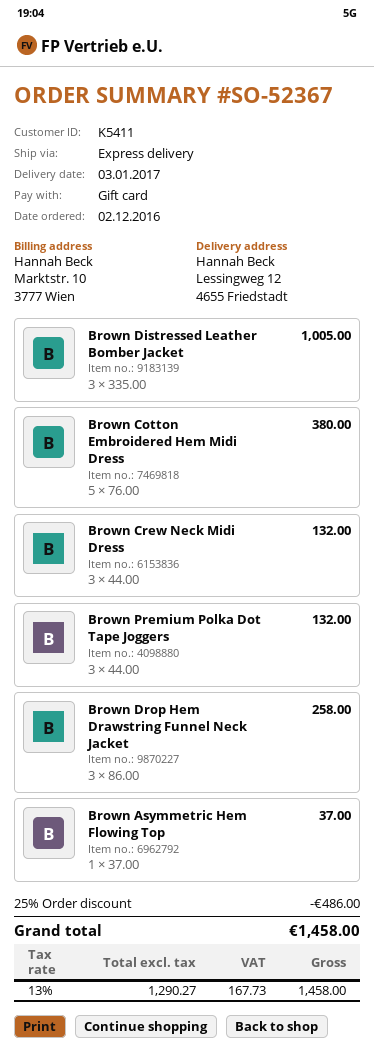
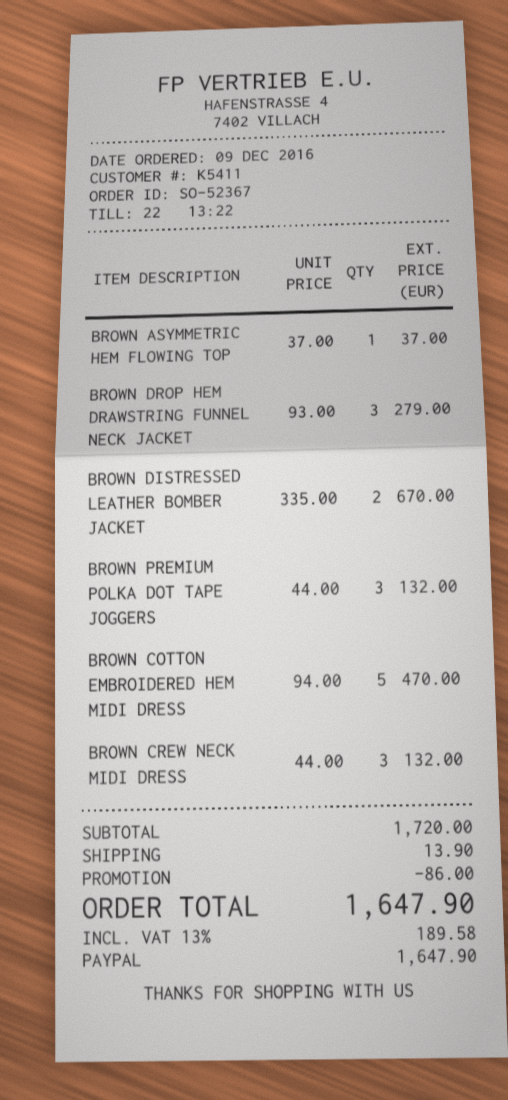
order date: 2016-12-02 -> 2016-12-09
payment method: gift card -> PayPal
Brown Distressed Leather Bomber Jacket: 3 x 335.00 = 1005.00 -> 2 x 335.00 = 670.00
Brown Cotton Embroidered Hem Midi Dress: 5 x 76.00 = 380.00 -> 5 x 94.00 = 470.00
Brown Drop Hem Drawstring Funnel Neck Jacket: 3 x 86.00 = 258.00 -> 3 x 93.00 = 279.00
discount: 486.00 -> 86.00
shipping: none -> 13.90
tax: 13% = 167.73 -> 13% = 189.58
total: 1458.00 -> 1647.90

